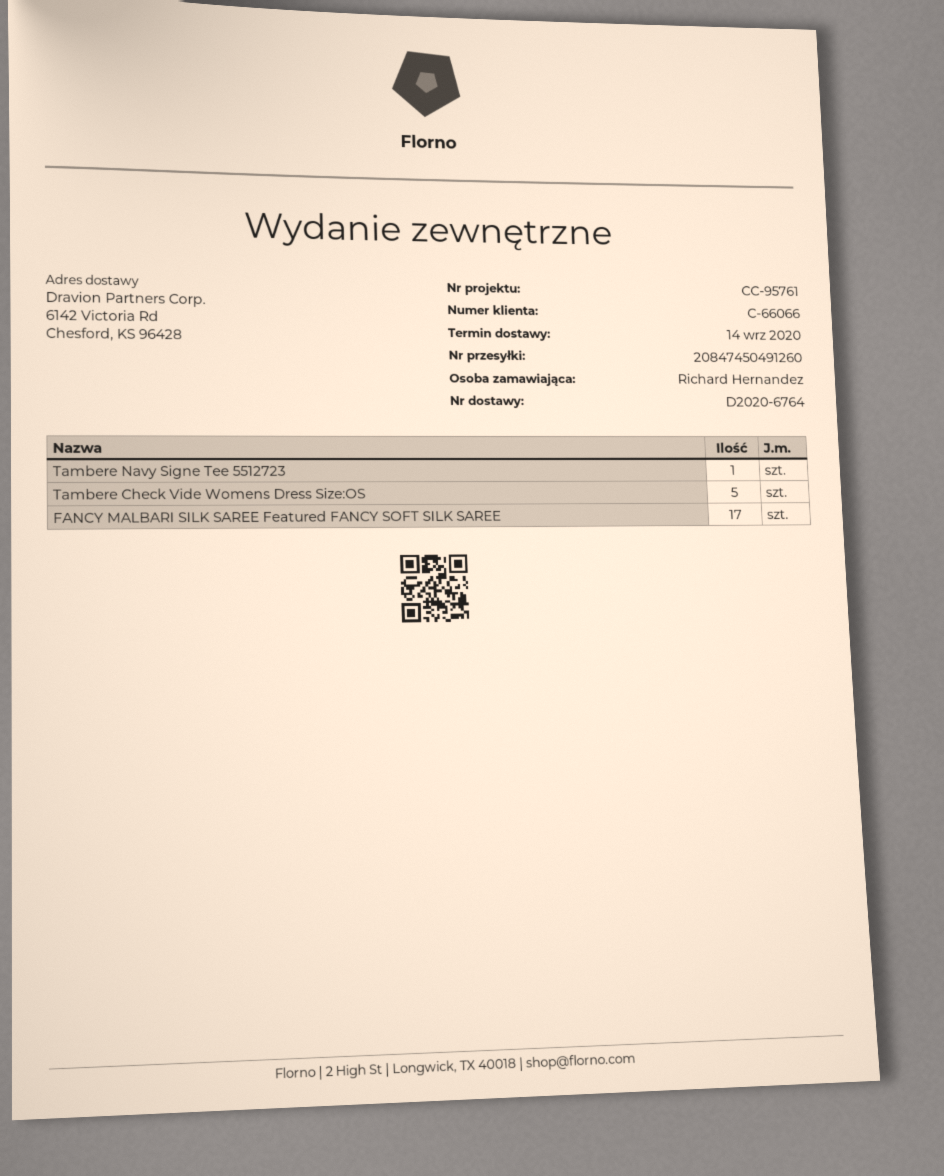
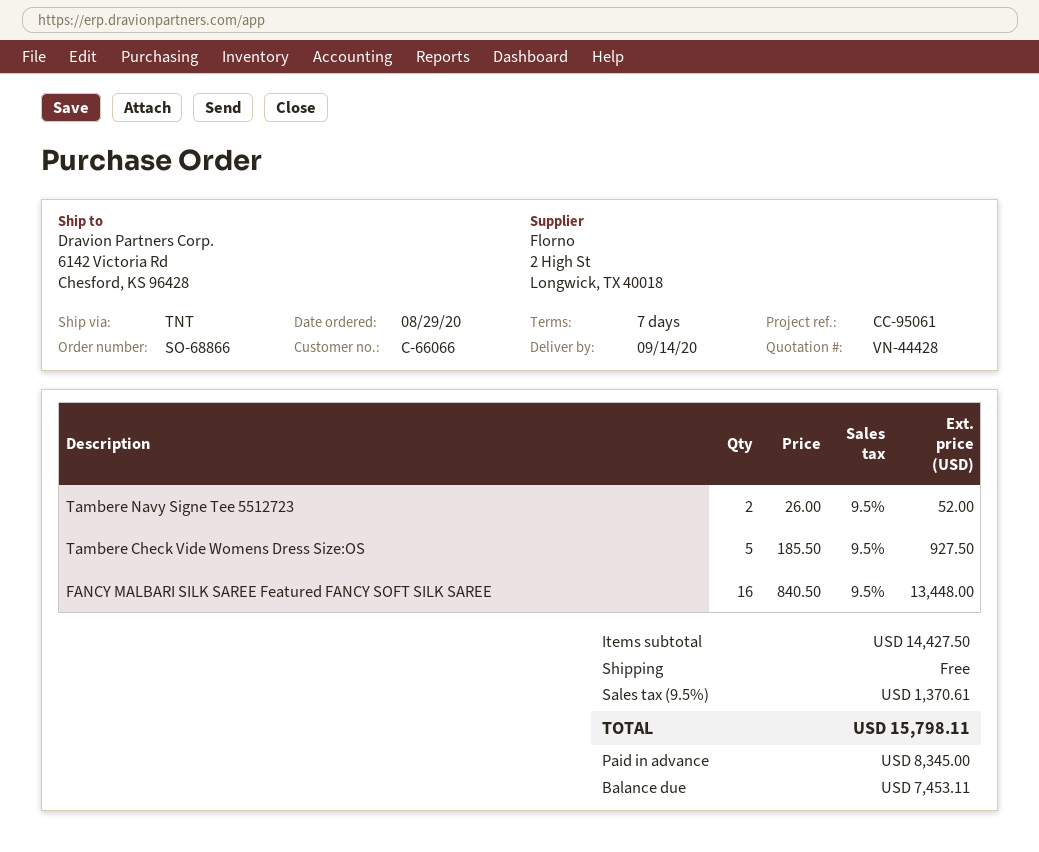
reference: CC-95761 -> CC-95061
Tambere Navy Signe Tee 5512723: 1 -> 2
FANCY MALBARI SILK SAREE Featured FANCY SOFT SILK SAREE: 17 -> 16

